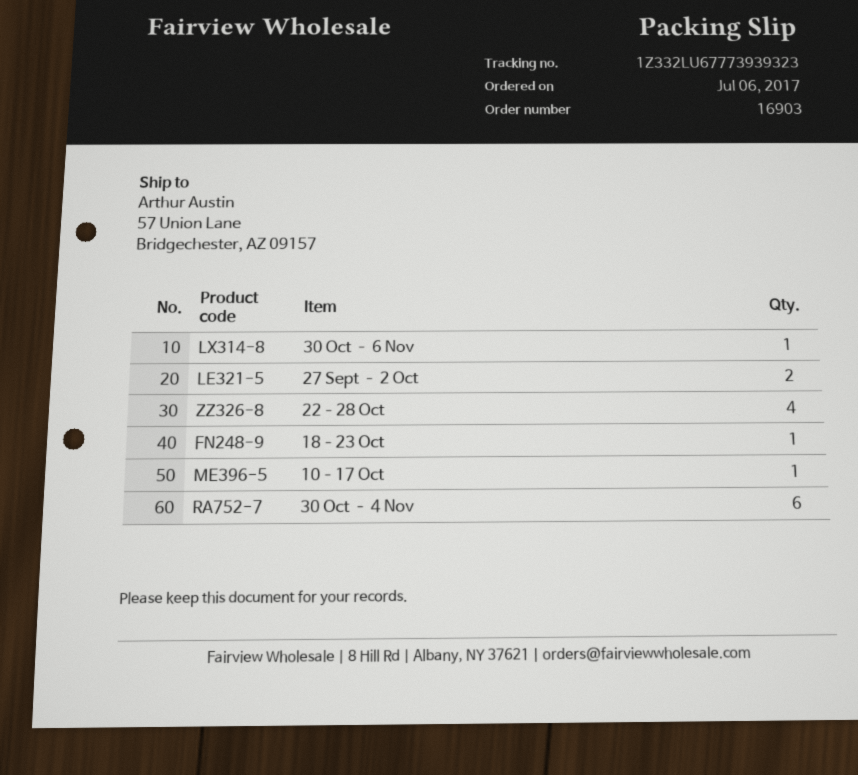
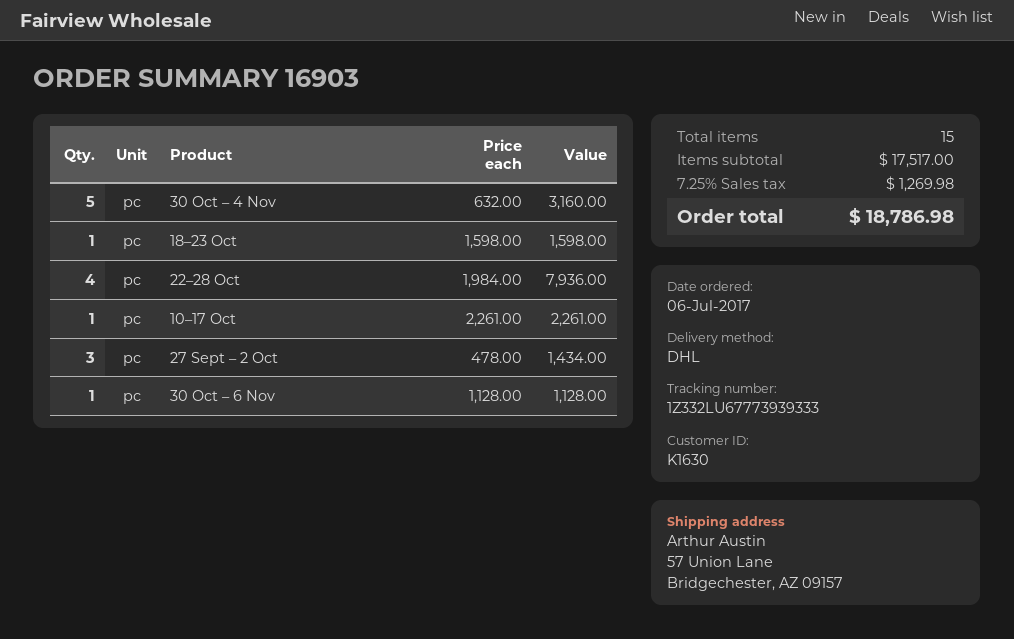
tracking number: 1Z332LU67773939323 -> 1Z332LU67773939333
27 Sept – 2 Oct: 2 -> 3
30 Oct – 4 Nov: 6 -> 5

